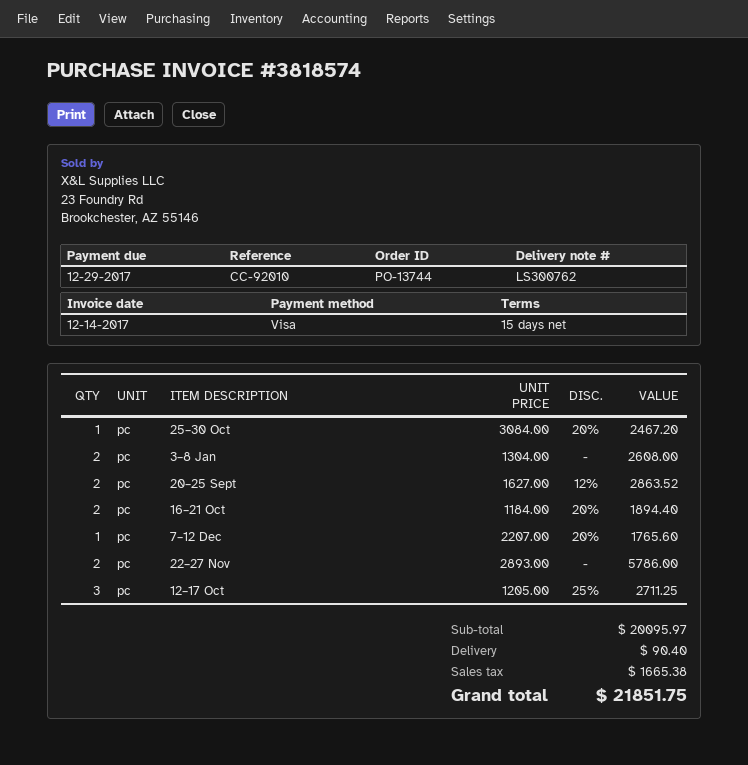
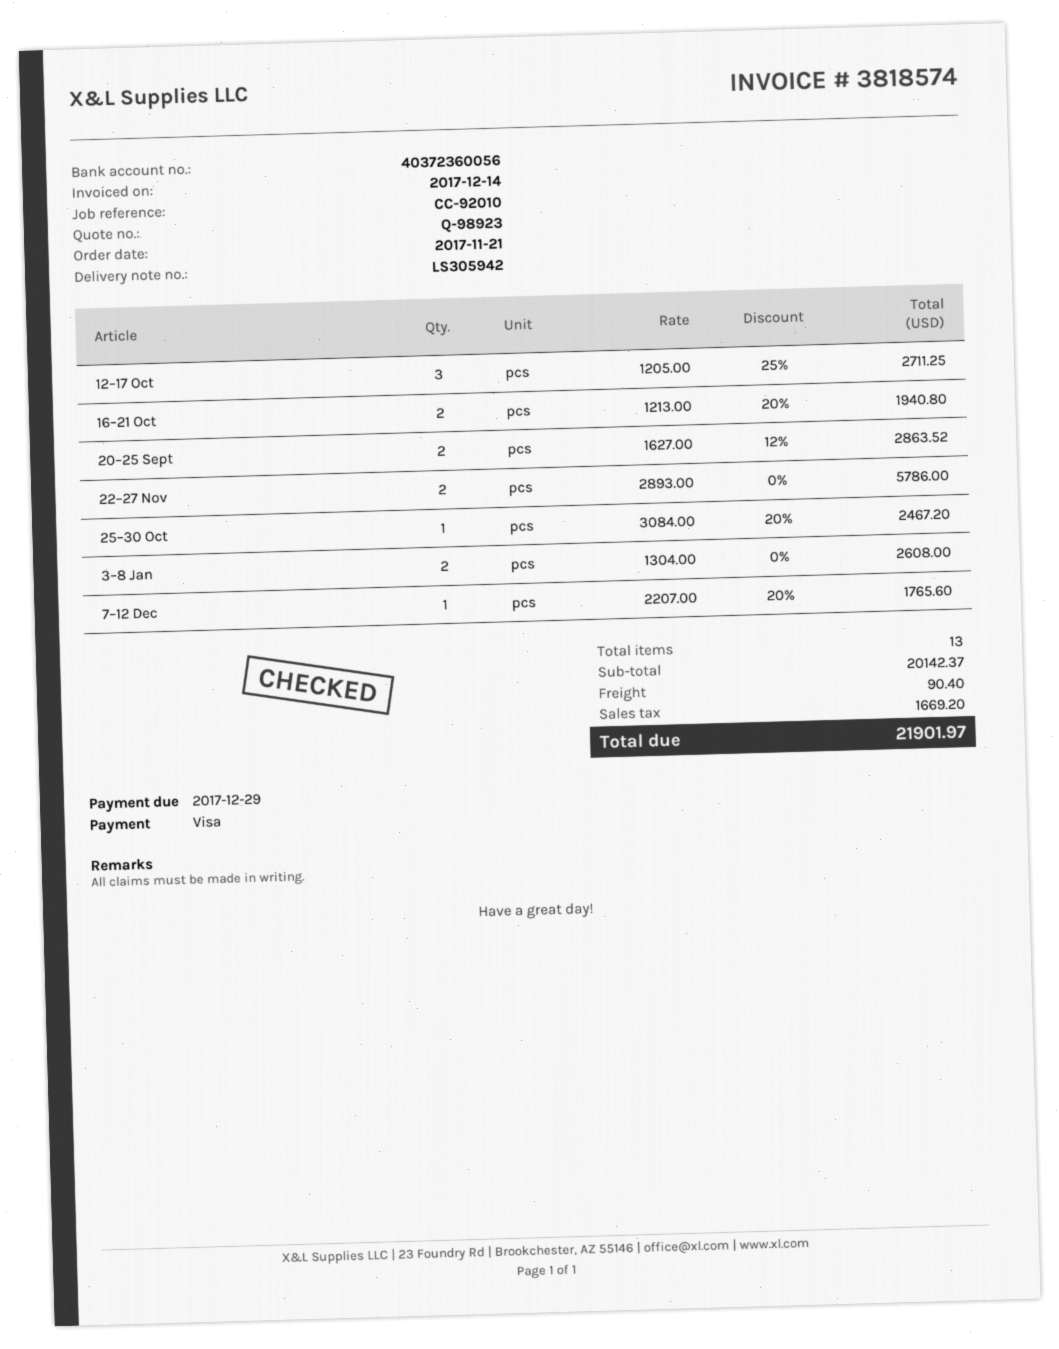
delivery note number: LS300762 -> LS305942
16–21 Oct: 2 x 1184.00 - 20% = 1894.40 -> 2 x 1213.00 - 20% = 1940.80
subtotal: 20095.97 -> 20142.37
tax: 1665.38 -> 1669.20
total: 21851.75 -> 21901.97

